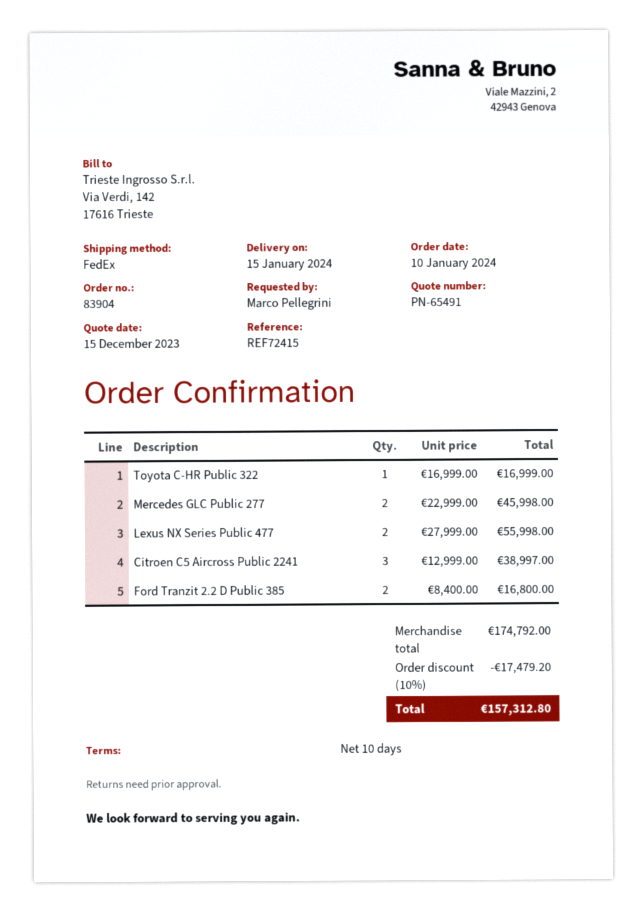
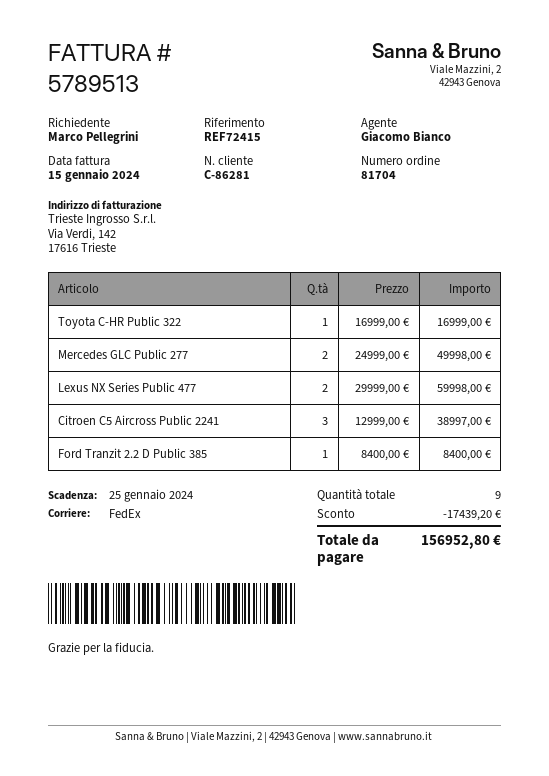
order number: 83904 -> 81704
Mercedes GLC Public 277: 2 x 22999.00 = 45998.00 -> 2 x 24999.00 = 49998.00
Lexus NX Series Public 477: 2 x 27999.00 = 55998.00 -> 2 x 29999.00 = 59998.00
Ford Tranzit 2.2 D Public 385: 2 x 8400.00 = 16800.00 -> 1 x 8400.00 = 8400.00
discount: 17479.20 -> 17439.20
total: 157312.80 -> 156952.80

